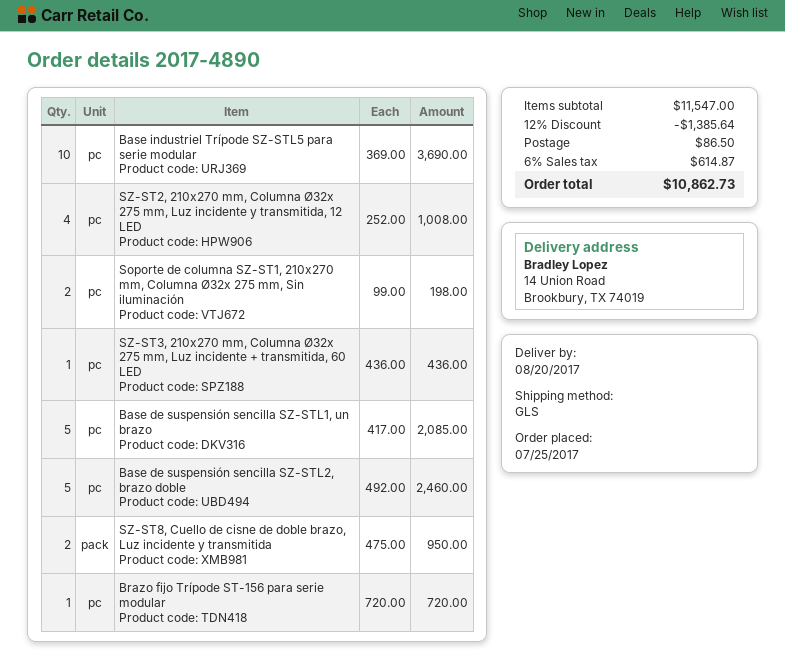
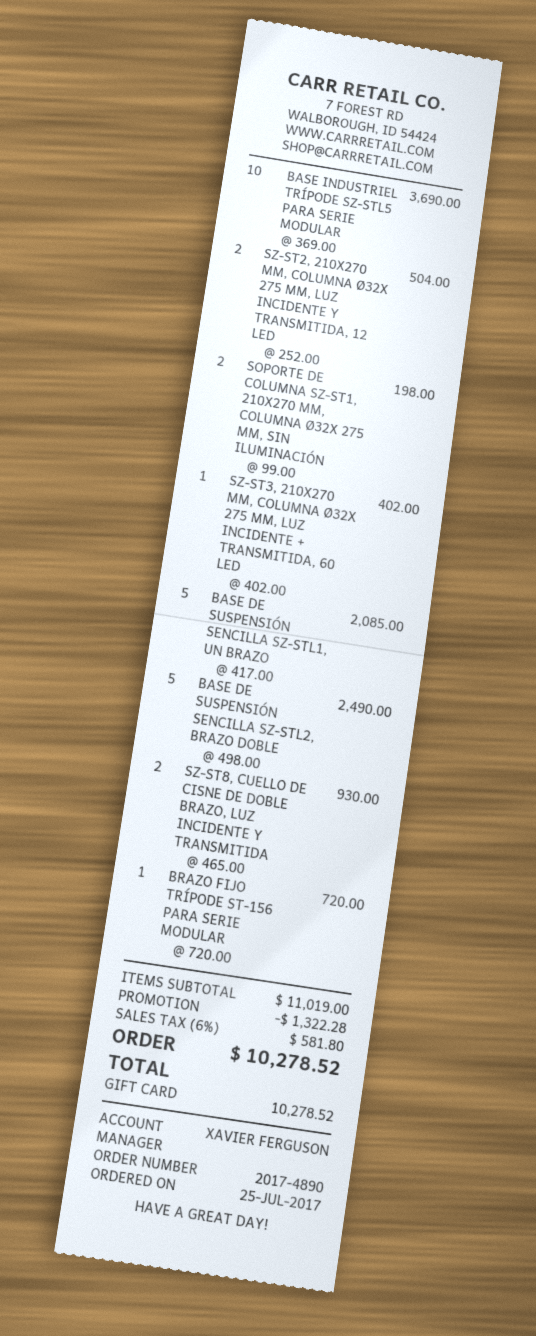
SZ-ST2, 210x270 mm, Columna Ø32x 275 mm, Luz incidente y transmitida, 12 LED: 4 x 252.00 = 1008.00 -> 2 x 252.00 = 504.00
SZ-ST3, 210x270 mm, Columna Ø32x 275 mm, Luz incidente + transmitida, 60 LED: 1 x 436.00 = 436.00 -> 1 x 402.00 = 402.00
Base de suspensión sencilla SZ-STL2, brazo doble: 5 x 492.00 = 2460.00 -> 5 x 498.00 = 2490.00
SZ-ST8, Cuello de cisne de doble brazo, Luz incidente y transmitida: 2 x 475.00 = 950.00 -> 2 x 465.00 = 930.00
subtotal: 11547.00 -> 11019.00
discount: 1385.64 -> 1322.28
shipping: 86.50 -> none
tax: 6% = 614.87 -> 6% = 581.80
total: 10862.73 -> 10278.52

